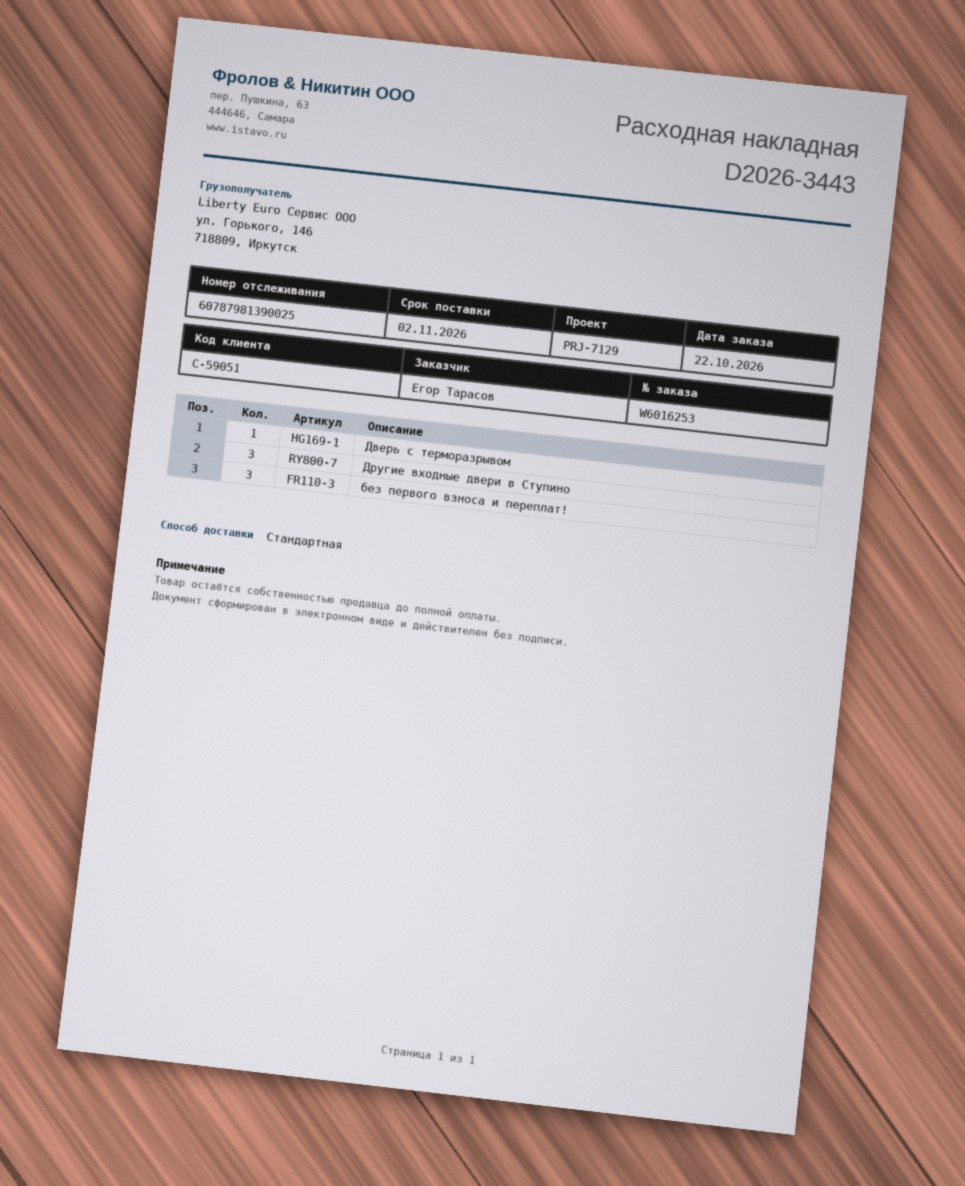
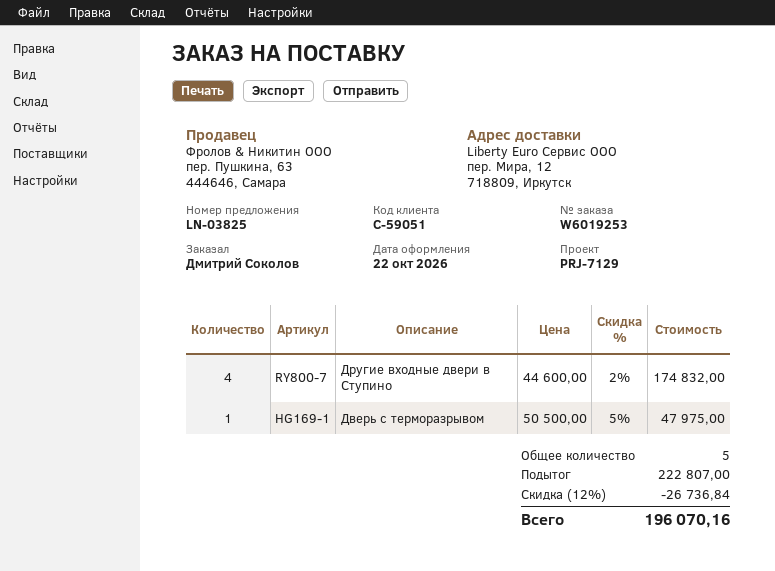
order number: W6016253 -> W6019253
ordered by: Егор Тарасов -> Дмитрий Соколов
ship to: ул. Горького, 146, 718809, Иркутск -> пер. Мира, 12, 718809, Иркутск
Другие входные двери в Ступино: 3 -> 4
без первого взноса и переплат!: 3 -> none

